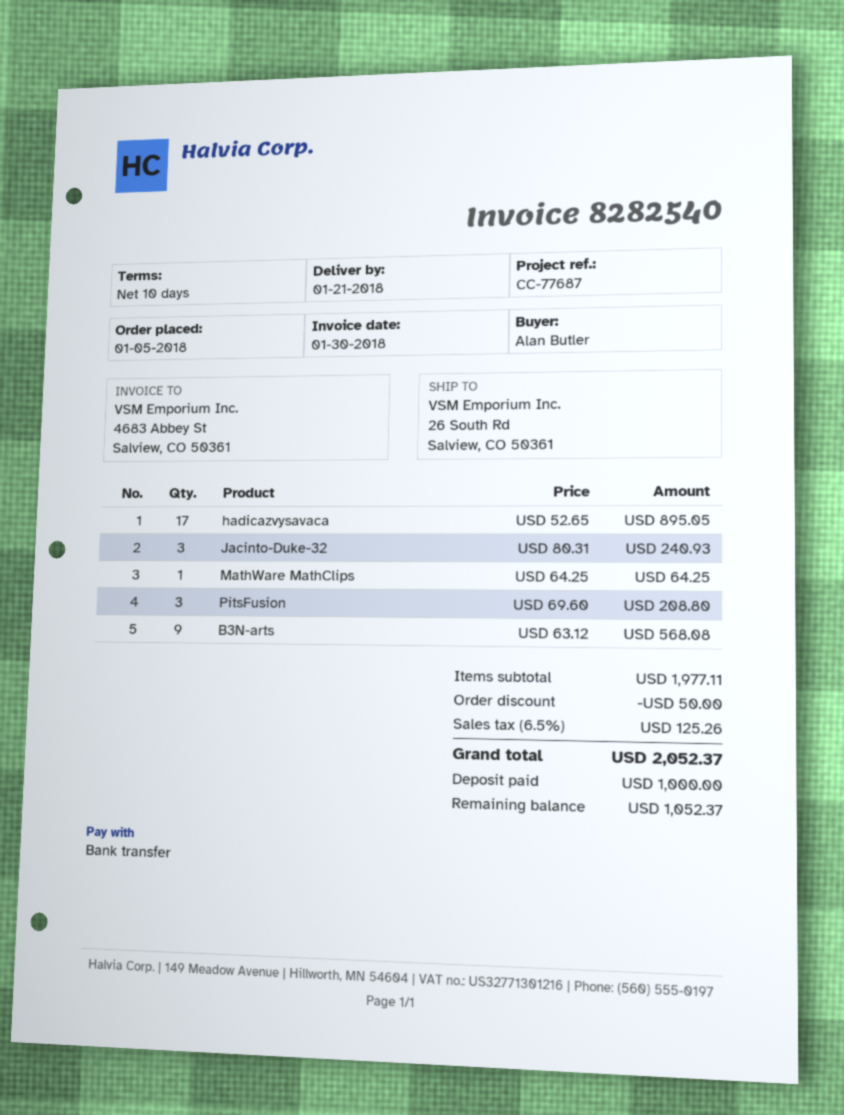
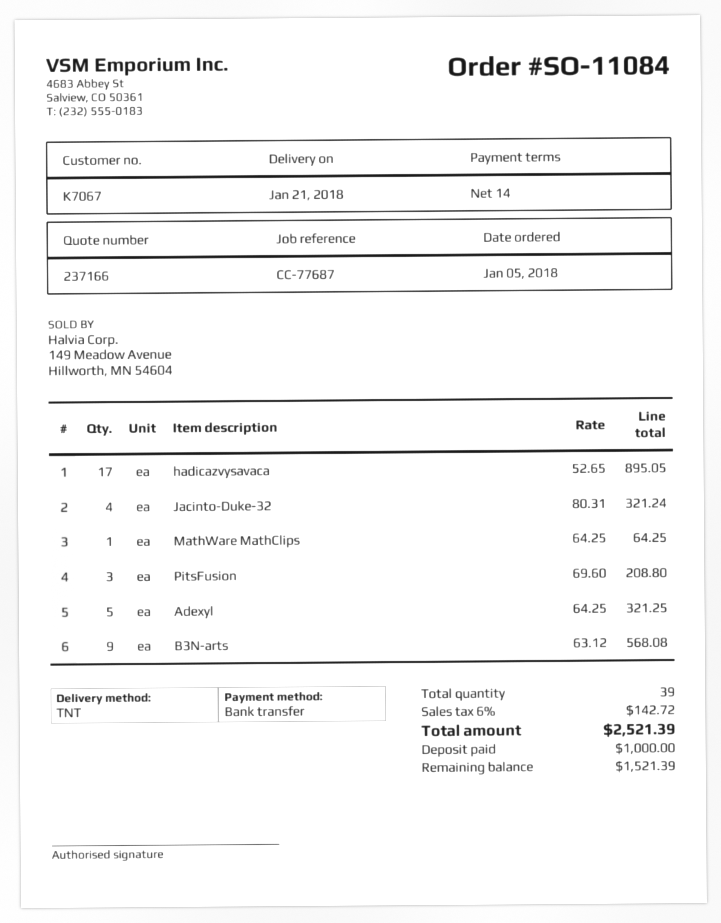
payment terms: 10 days -> 14 days
Jacinto-Duke-32: 3 x 80.31 = 240.93 -> 4 x 80.31 = 321.24
Adexyl: none -> 5 x 64.25 = 321.25
discount: 50.00 -> none
tax: 6.5% = 125.26 -> 6% = 142.72
total: 2052.37 -> 2521.39
balance: 1052.37 -> 1521.39

